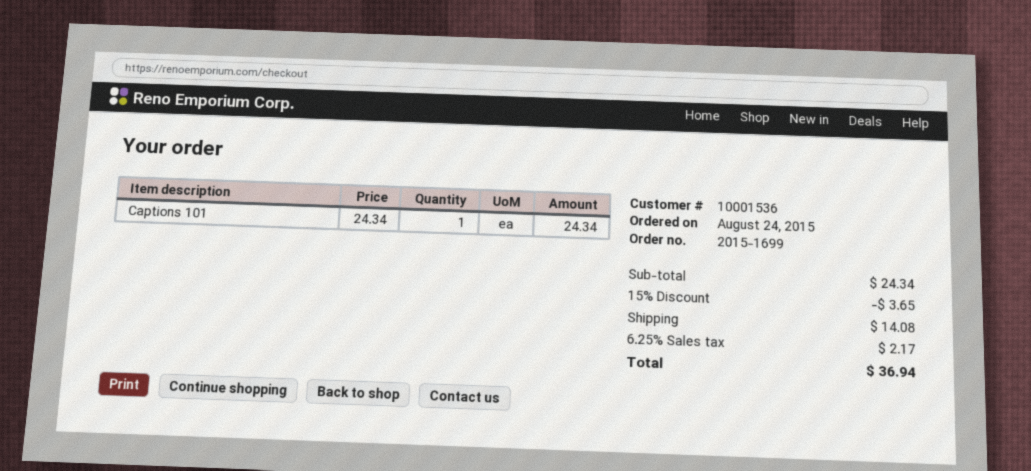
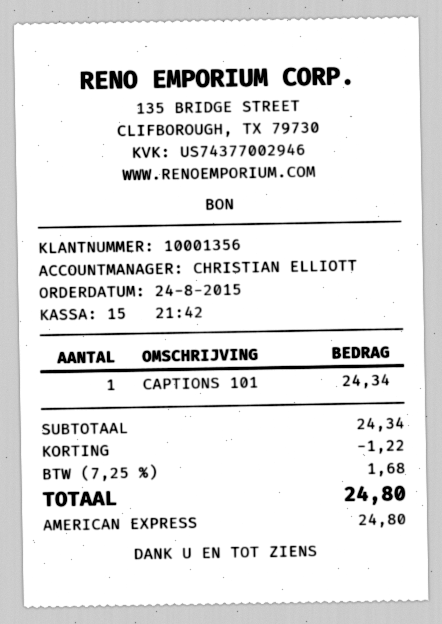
customer number: 10001536 -> 10001356
discount: 3.65 -> 1.22
shipping: 14.08 -> none
tax: 6.25% = 2.17 -> 7.25% = 1.68
total: 36.94 -> 24.80

